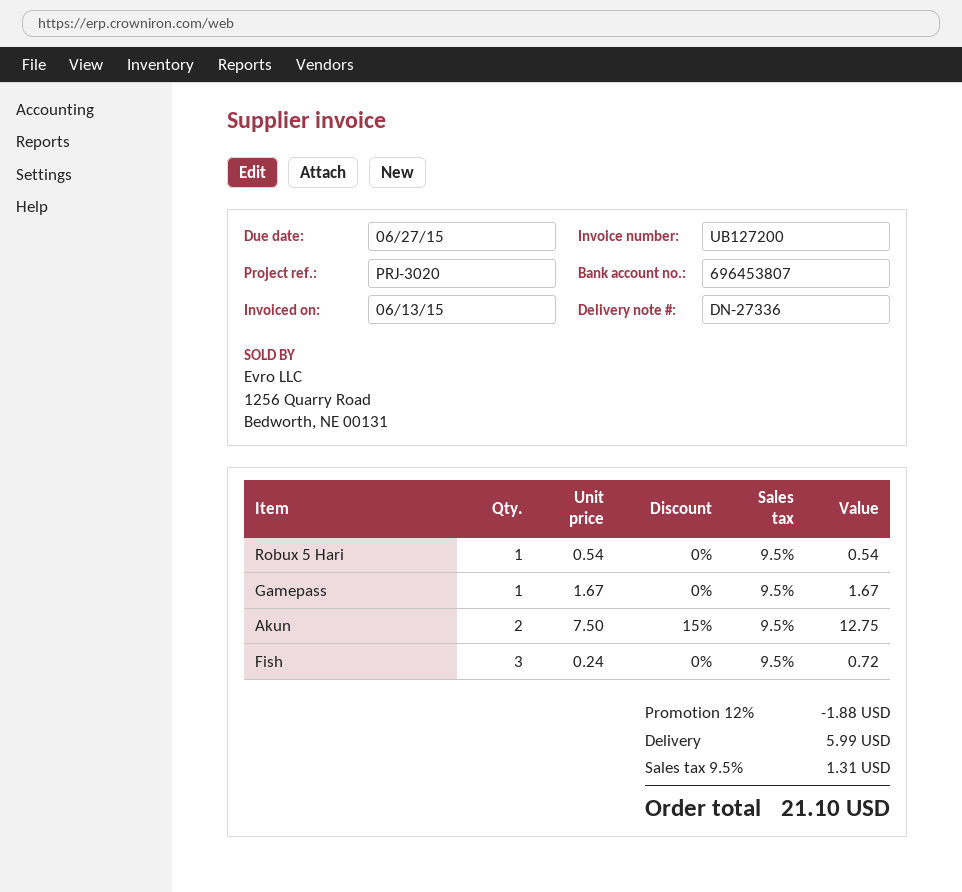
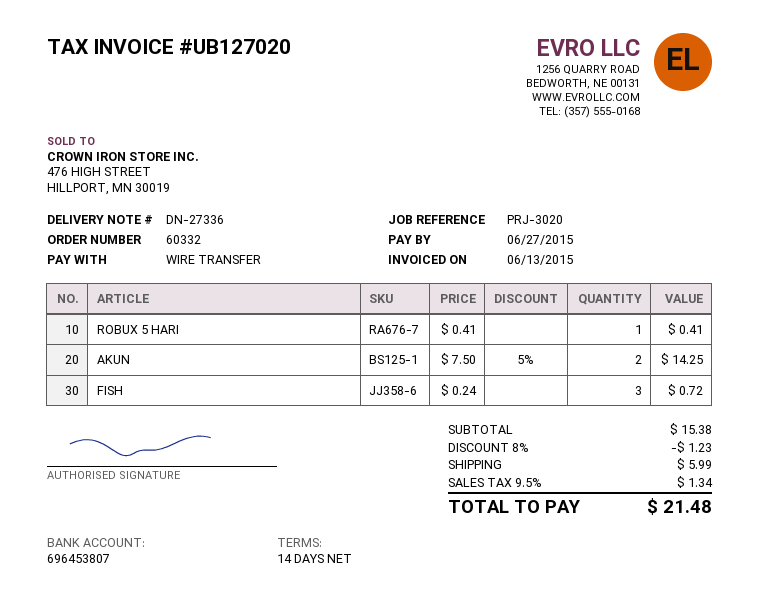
invoice number: UB127200 -> UB127020
Robux 5 Hari: 1 x 0.54 = 0.54 -> 1 x 0.41 = 0.41
Gamepass: 1 x 1.67 = 1.67 -> none
Akun: 2 x 7.50 - 15% = 12.75 -> 2 x 7.50 - 5% = 14.25
discount: 12% = 1.88 -> 8% = 1.23
tax: 9.5% = 1.31 -> 9.5% = 1.34
total: 21.10 -> 21.48

